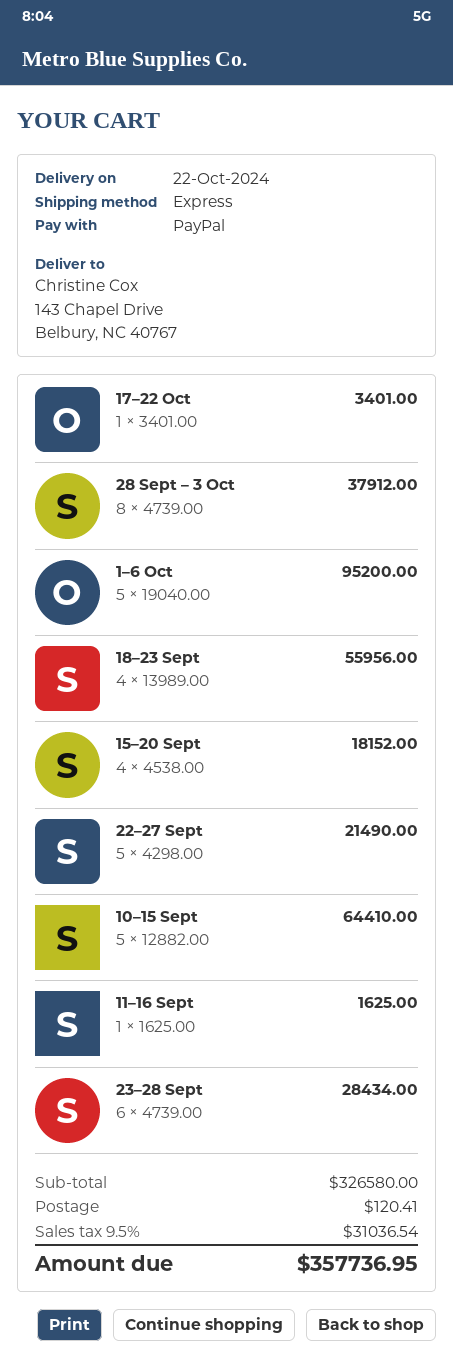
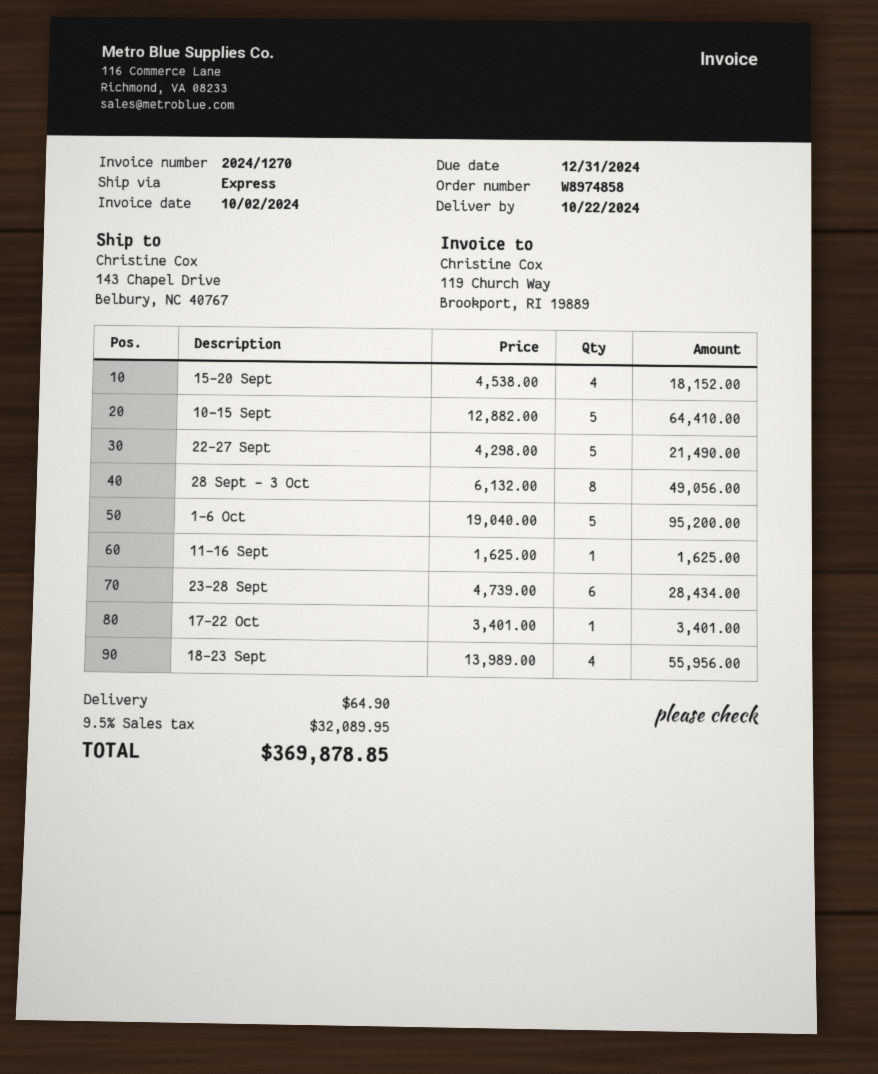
28 Sept – 3 Oct: 8 x 4739.00 = 37912.00 -> 8 x 6132.00 = 49056.00
shipping: 120.41 -> 64.90
tax: 9.5% = 31036.54 -> 9.5% = 32089.95
total: 357736.95 -> 369878.85

